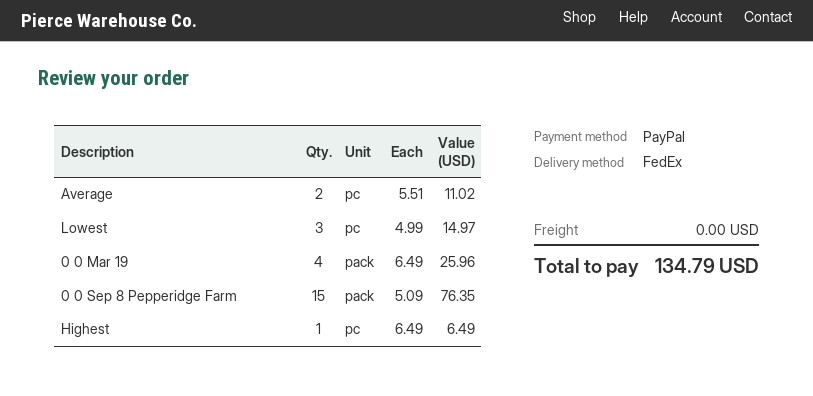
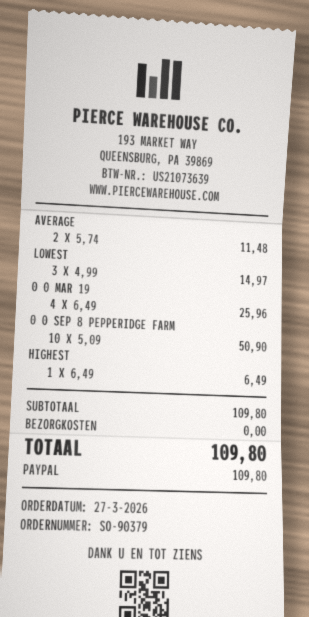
Average: 2 x 5.51 = 11.02 -> 2 x 5.74 = 11.48
0 0 Sep 8 Pepperidge Farm: 15 x 5.09 = 76.35 -> 10 x 5.09 = 50.90
total: 134.79 -> 109.80

